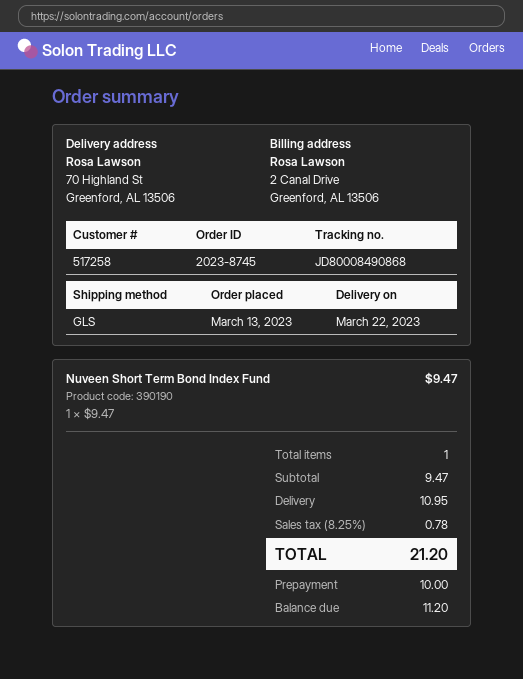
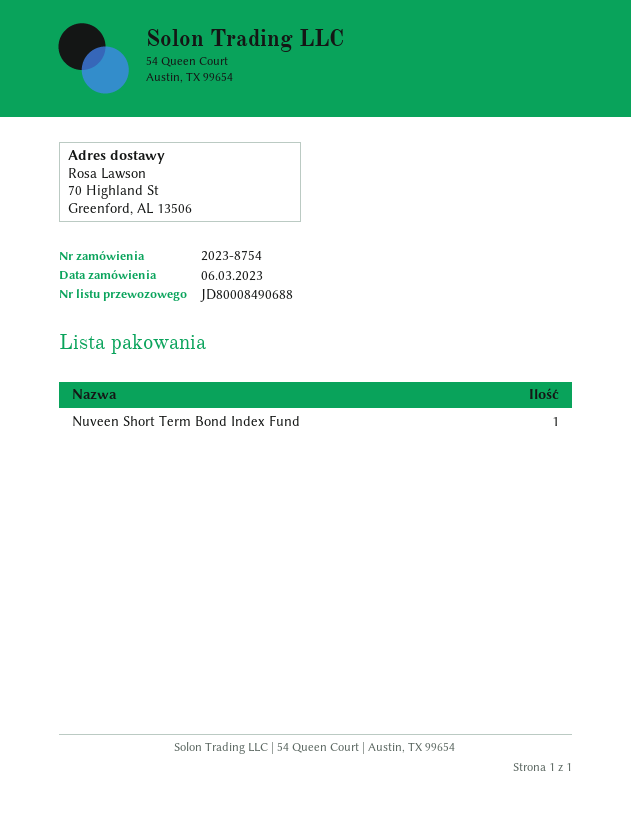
order number: 2023-8745 -> 2023-8754
order date: 2023-03-13 -> 2023-03-06
tracking number: JD80008490868 -> JD80008490688

